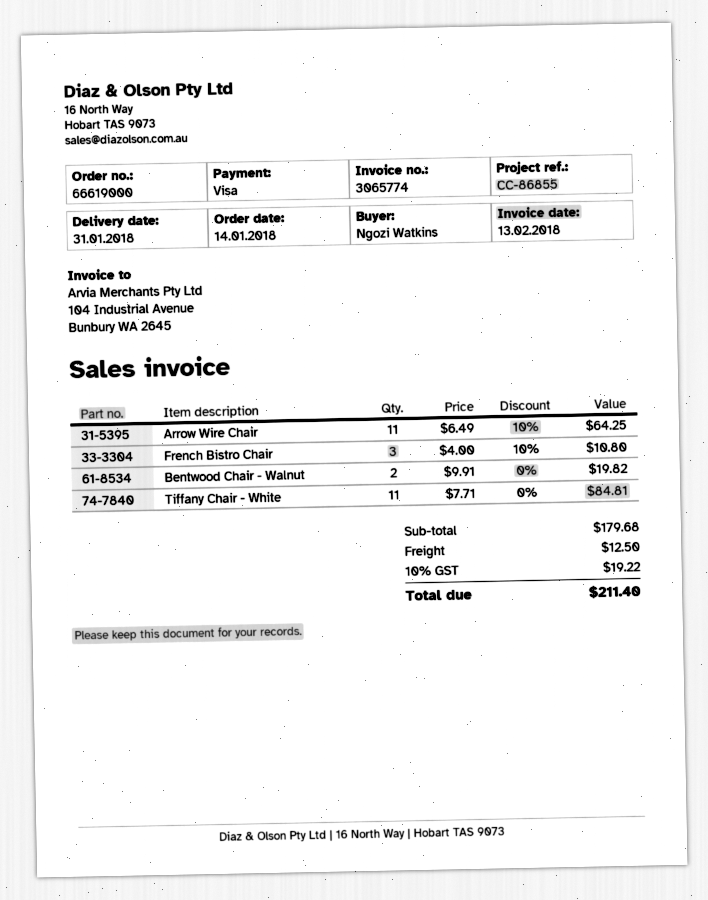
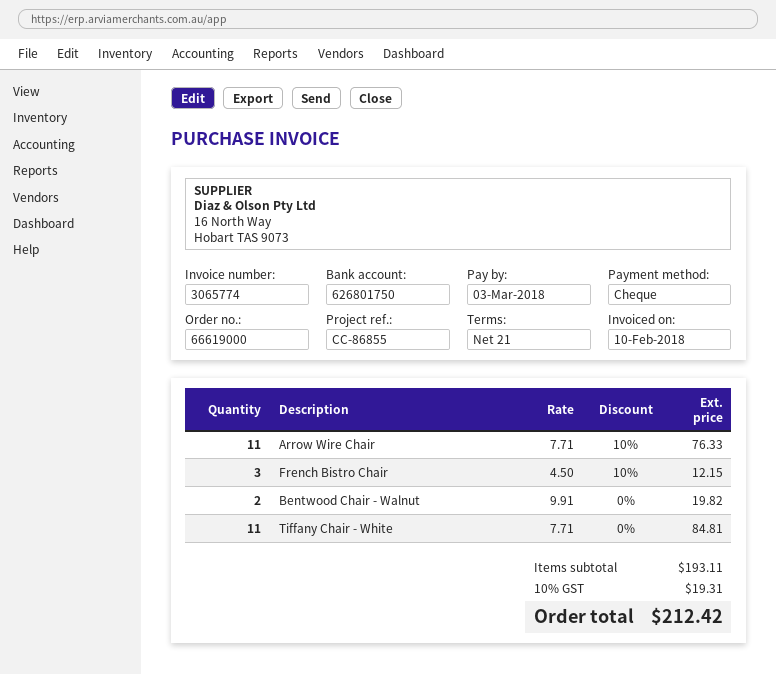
invoice date: 2018-02-13 -> 2018-02-10
payment method: Visa -> cheque
Arrow Wire Chair: 11 x 6.49 - 10% = 64.25 -> 11 x 7.71 - 10% = 76.33
French Bistro Chair: 3 x 4.00 - 10% = 10.80 -> 3 x 4.50 - 10% = 12.15
subtotal: 179.68 -> 193.11
shipping: 12.50 -> none
tax: 10% = 19.22 -> 10% = 19.31
total: 211.40 -> 212.42

